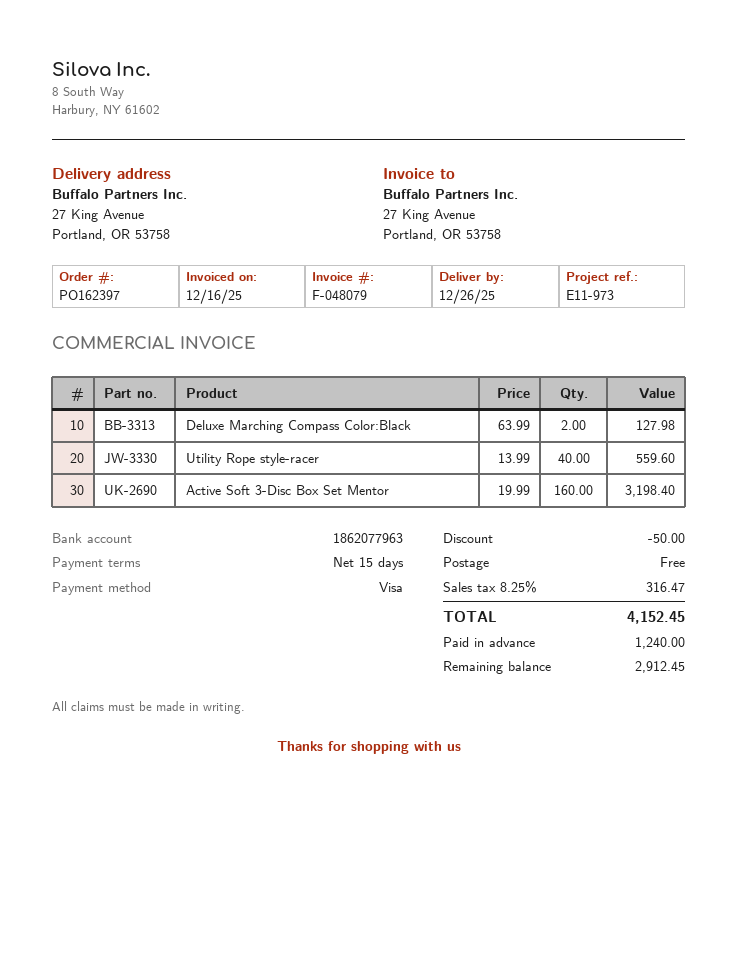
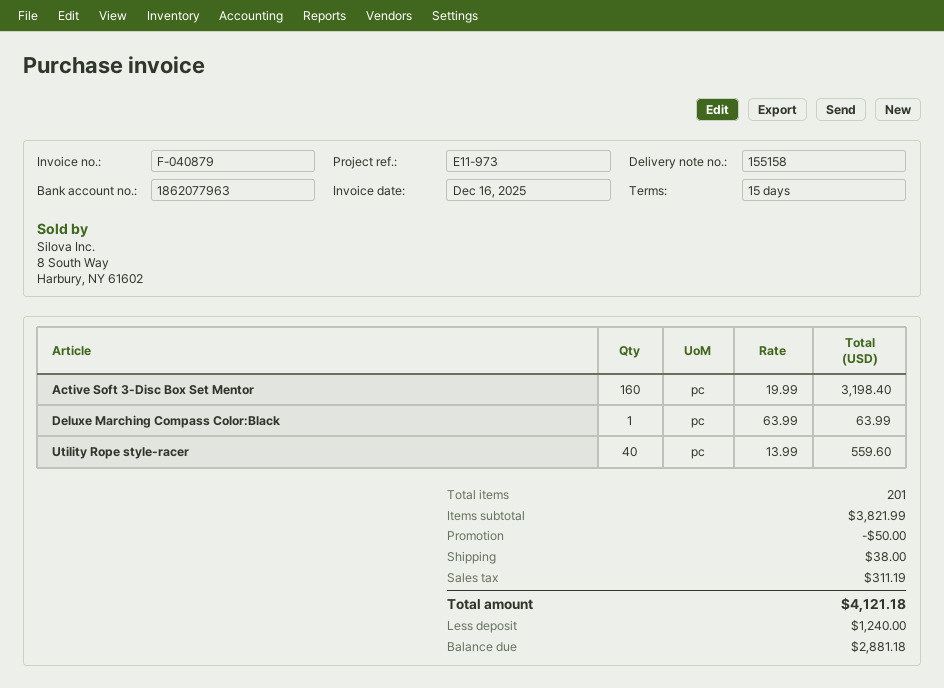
invoice number: F-048079 -> F-040879
Deluxe Marching Compass Color:Black: 2 x 63.99 = 127.98 -> 1 x 63.99 = 63.99
shipping: 0.00 -> 38.00
tax: 316.47 -> 311.19
total: 4152.45 -> 4121.18
balance: 2912.45 -> 2881.18

